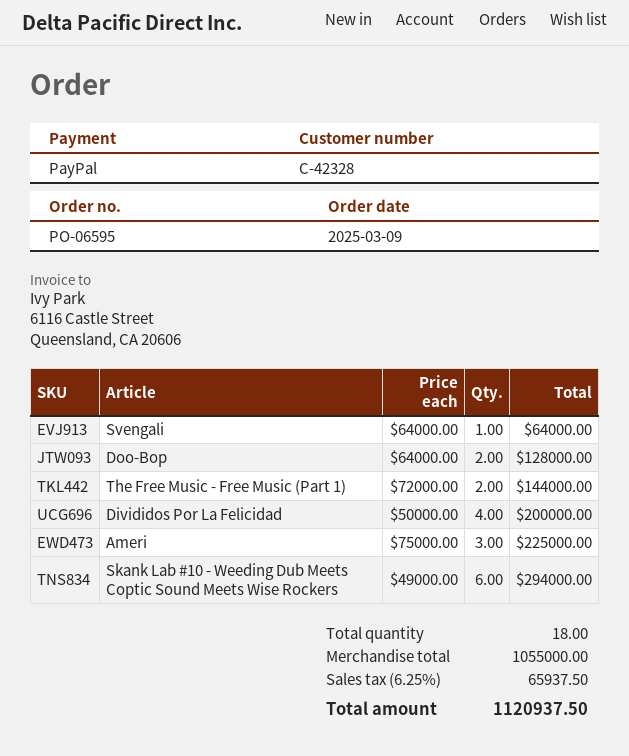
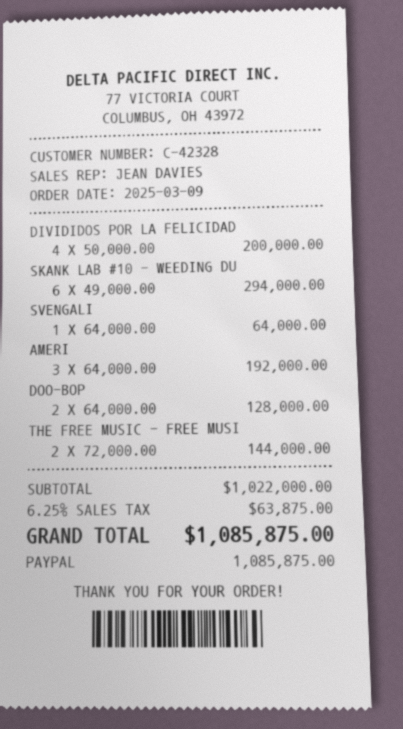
Ameri: 3 x 75000.00 = 225000.00 -> 3 x 64000.00 = 192000.00
subtotal: 1055000.00 -> 1022000.00
tax: 6.25% = 65937.50 -> 6.25% = 63875.00
total: 1120937.50 -> 1085875.00

